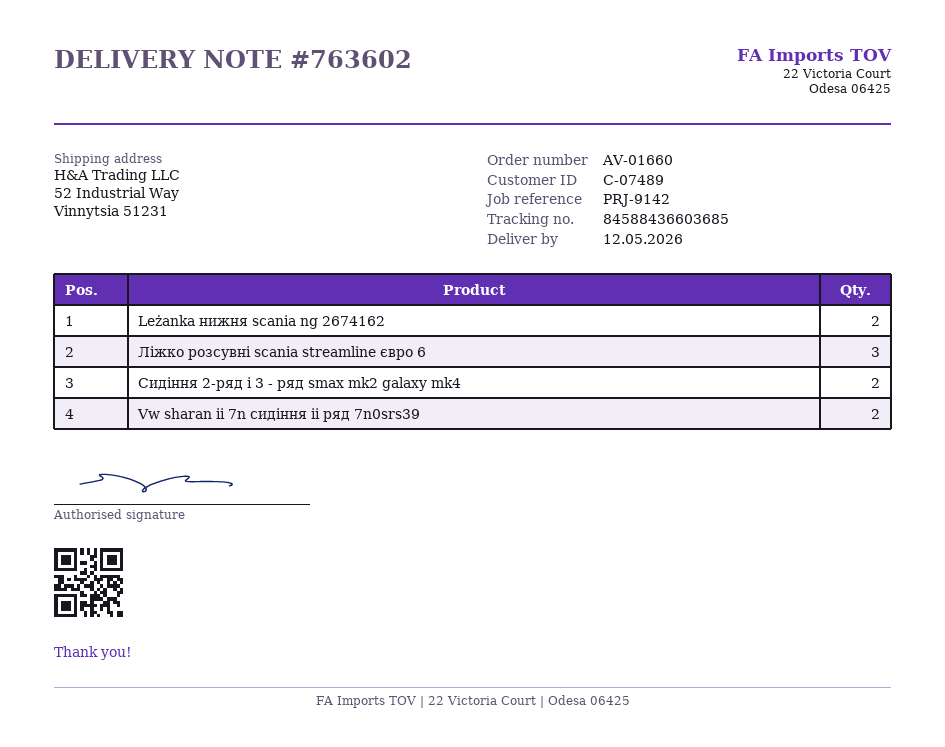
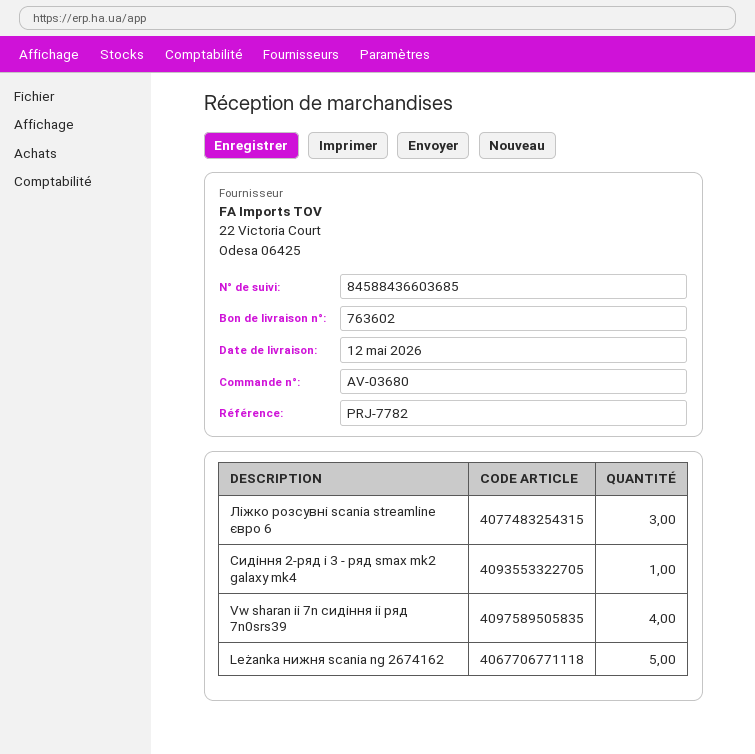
order number: AV-01660 -> AV-03680
reference: PRJ-9142 -> PRJ-7782
Leżanka нижня scania ng 2674162: 2 -> 5
Сидіння 2-ряд i 3 - ряд smax mk2 galaxy mk4: 2 -> 1
Vw sharan ii 7n сидіння ii ряд 7n0srs39: 2 -> 4

